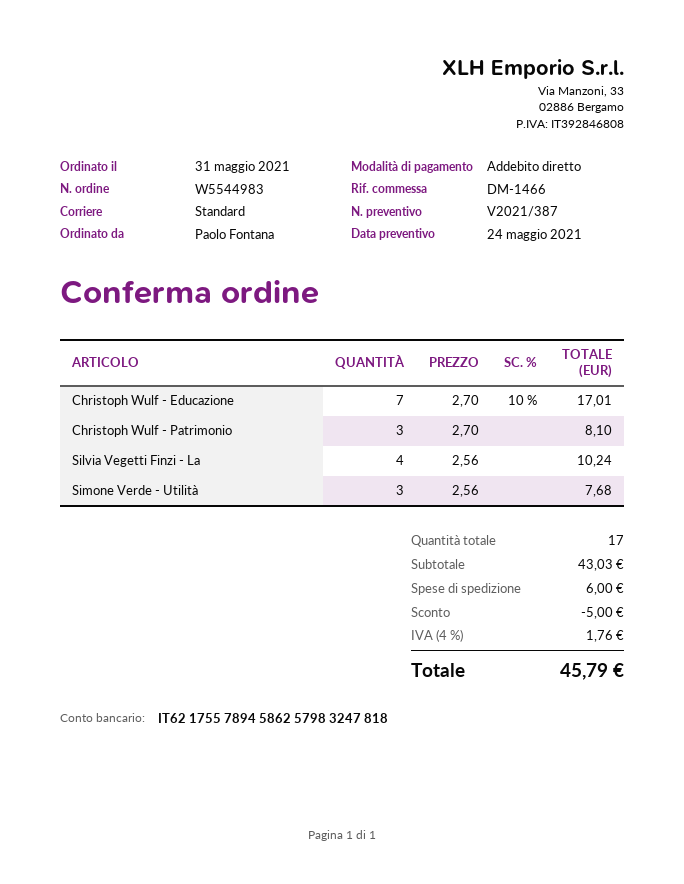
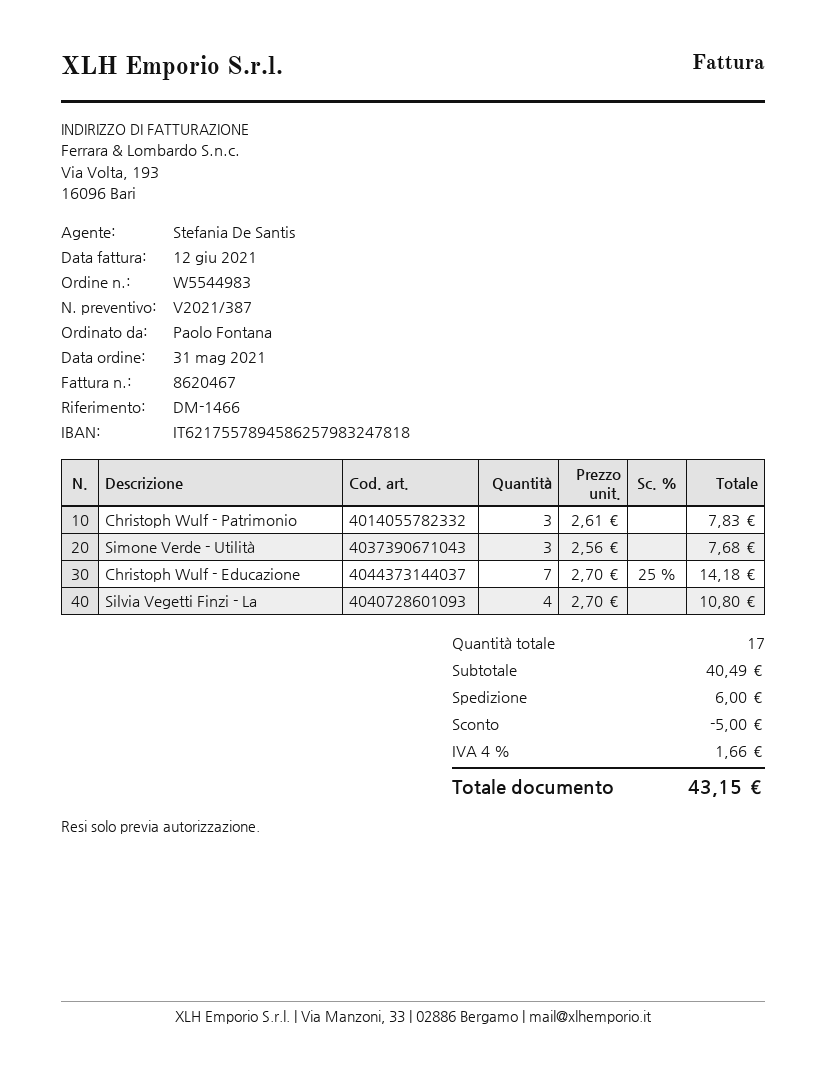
Christoph Wulf - Educazione: 7 x 2.70 - 10% = 17.01 -> 7 x 2.70 - 25% = 14.18
Christoph Wulf - Patrimonio: 3 x 2.70 = 8.10 -> 3 x 2.61 = 7.83
Silvia Vegetti Finzi - La: 4 x 2.56 = 10.24 -> 4 x 2.70 = 10.80
subtotal: 43.03 -> 40.49
tax: 4% = 1.76 -> 4% = 1.66
total: 45.79 -> 43.15

